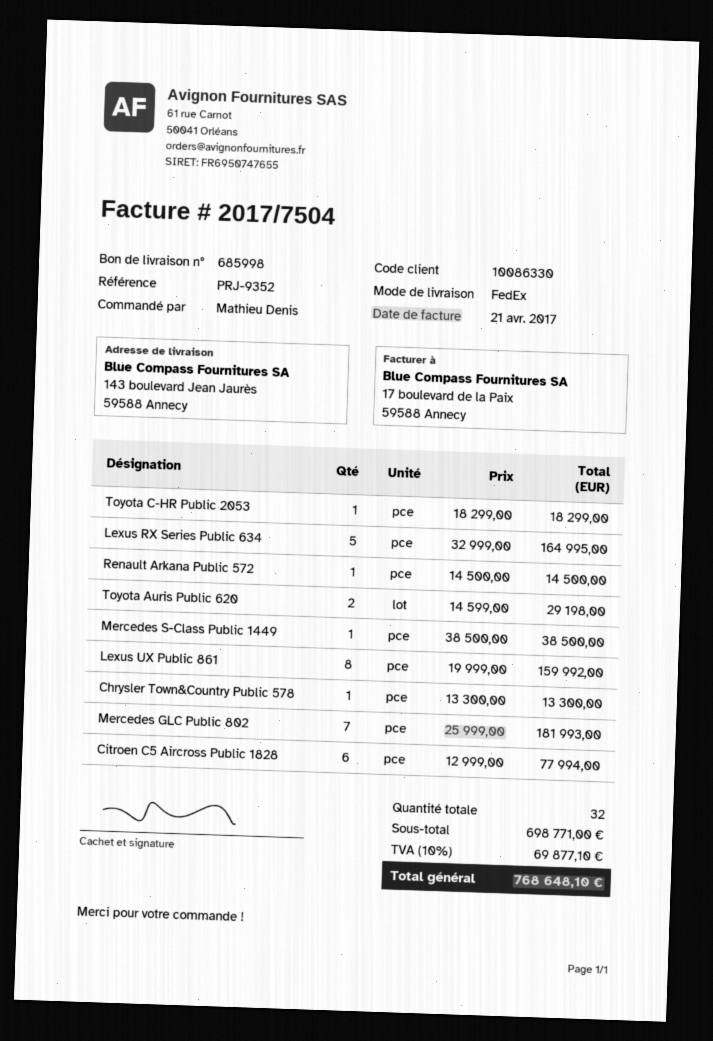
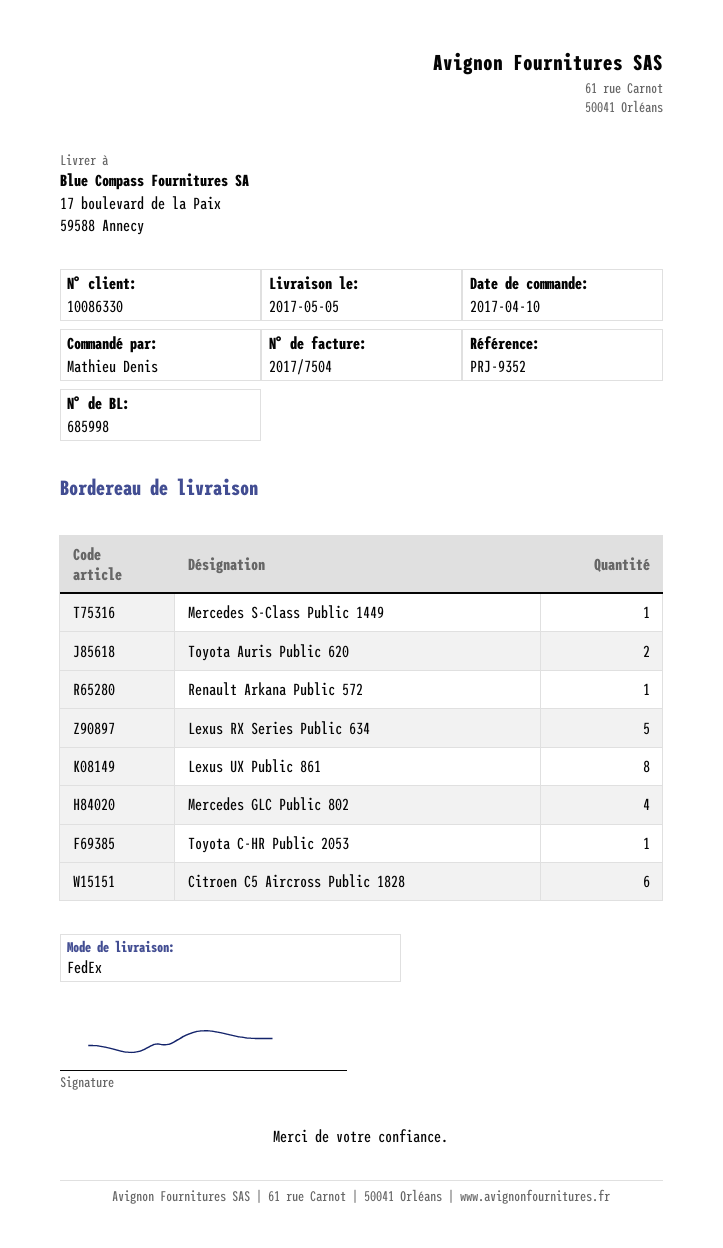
ship to: 143 boulevard Jean Jaurès, 59588 Annecy -> 17 boulevard de la Paix, 59588 Annecy
Chrysler Town&Country Public 578: 1 -> none
Mercedes GLC Public 802: 7 -> 4

